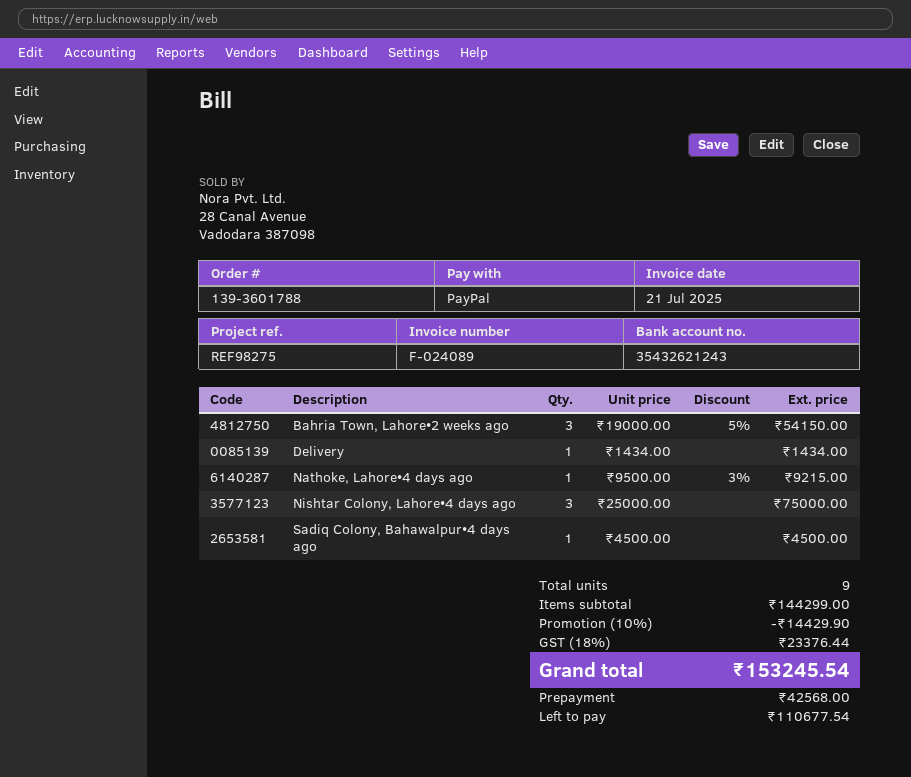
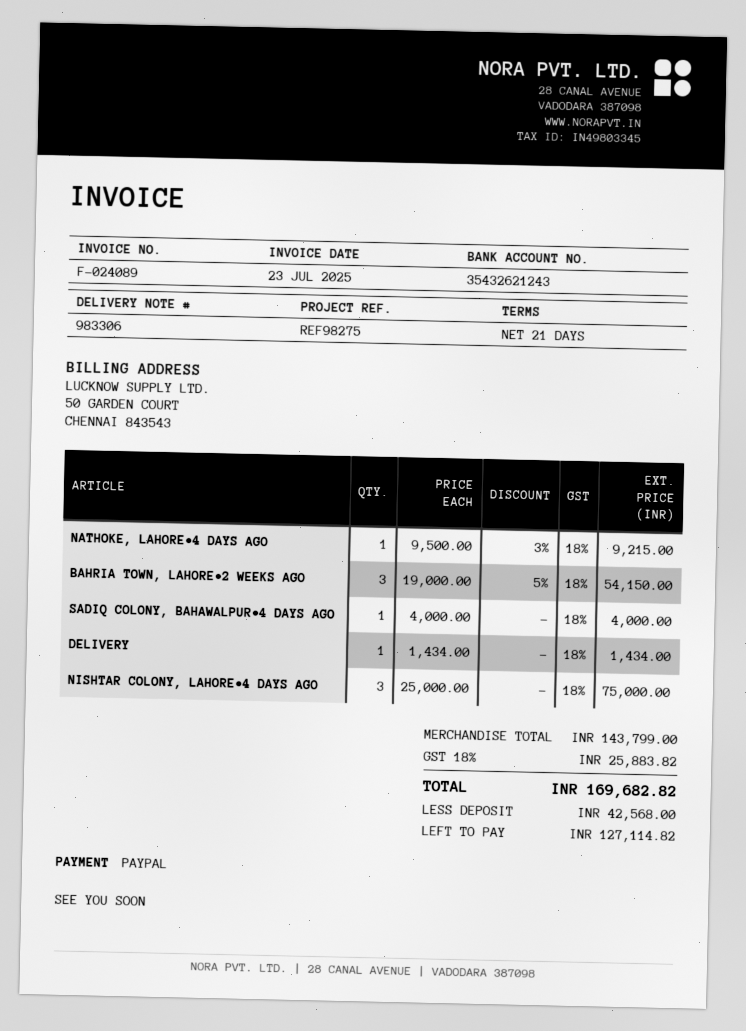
invoice date: 2025-07-21 -> 2025-07-23
Sadiq Colony, Bahawalpur•4 days ago: 1 x 4500.00 = 4500.00 -> 1 x 4000.00 = 4000.00
subtotal: 144299.00 -> 143799.00
discount: 10% = 14429.90 -> none
tax: 18% = 23376.44 -> 18% = 25883.82
total: 153245.54 -> 169682.82
balance: 110677.54 -> 127114.82

